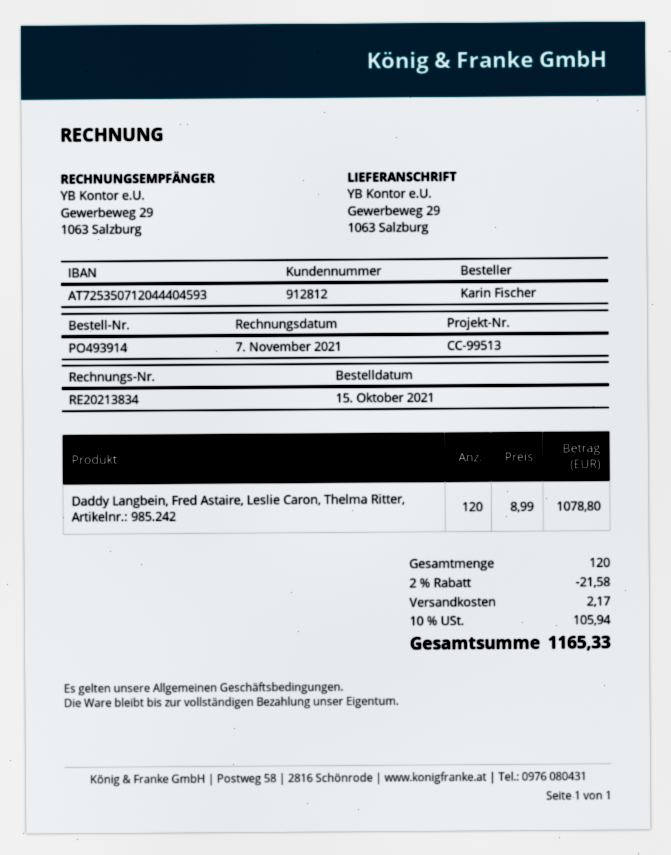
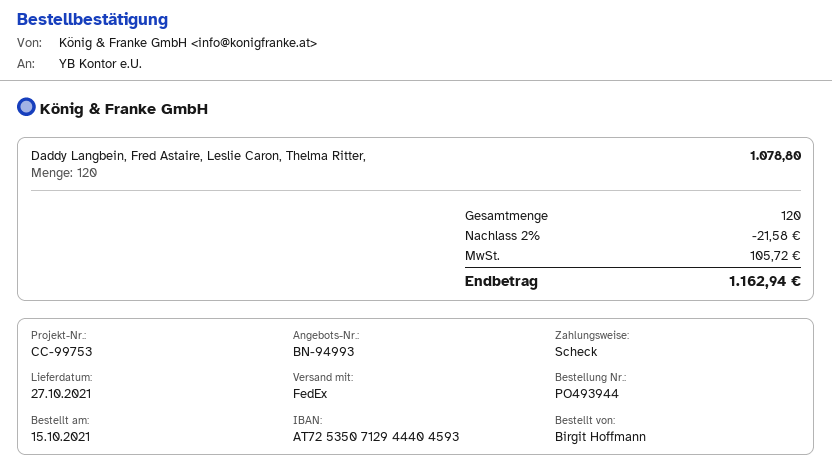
order number: PO493914 -> PO493944
reference: CC-99513 -> CC-99753
ordered by: Karin Fischer -> Birgit Hoffmann
bank account: AT725350712044404593 -> AT725350712944404593
shipping: 2.17 -> none
tax: 105.94 -> 105.72
total: 1165.33 -> 1162.94

